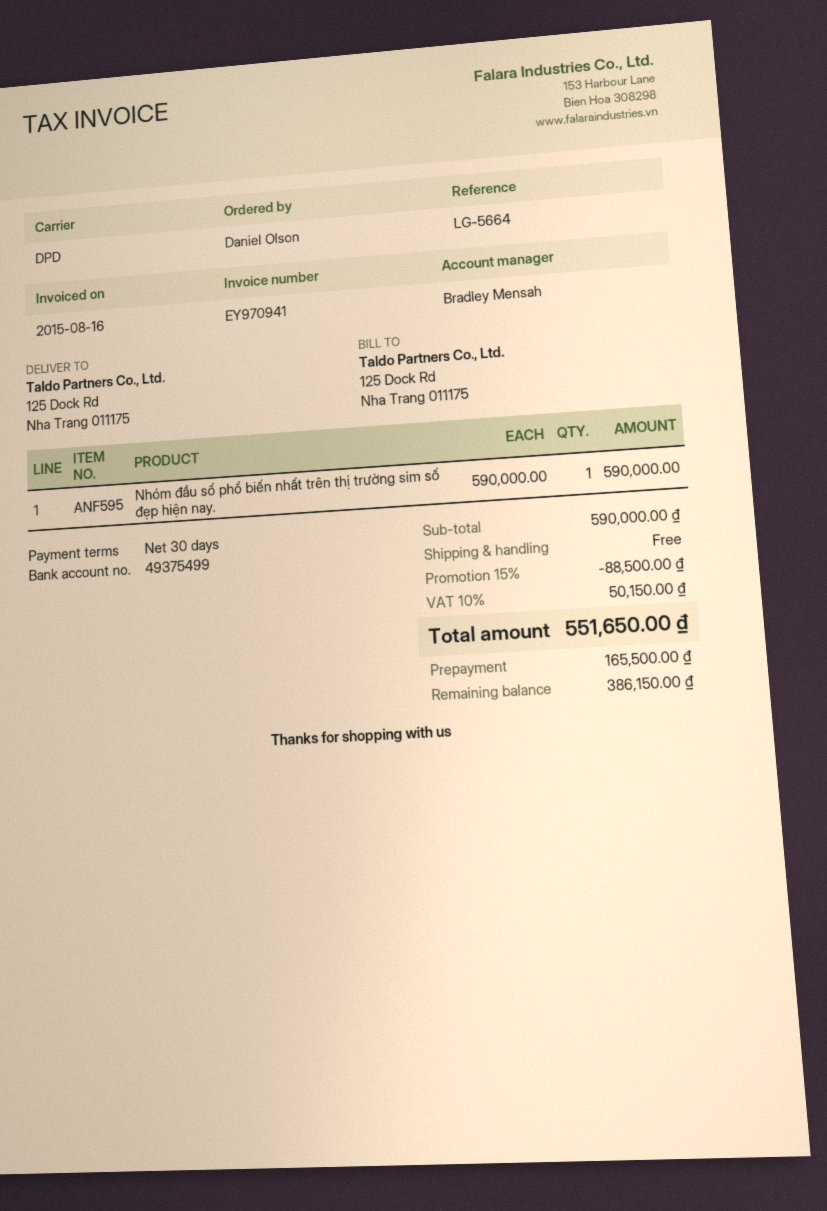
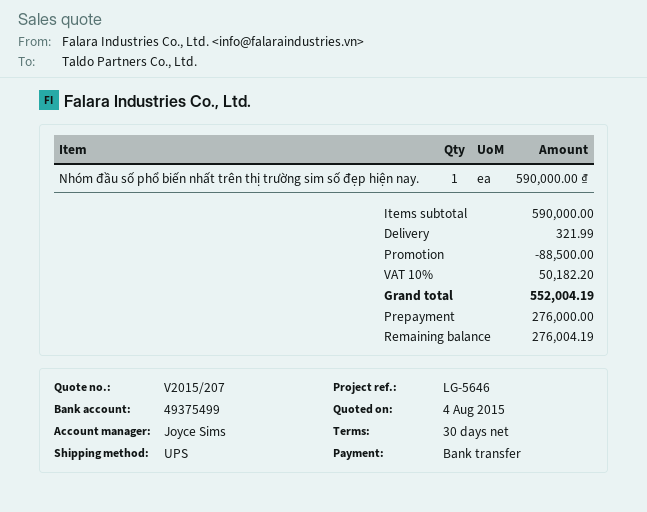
reference: LG-5664 -> LG-5646
sales rep: Bradley Mensah -> Joyce Sims
shipping method: DPD -> UPS
shipping: 0.00 -> 321.99
tax: 10% = 50150.00 -> 10% = 50182.20
total: 551650.00 -> 552004.19
deposit: 165500.00 -> 276000.00
balance: 386150.00 -> 276004.19

